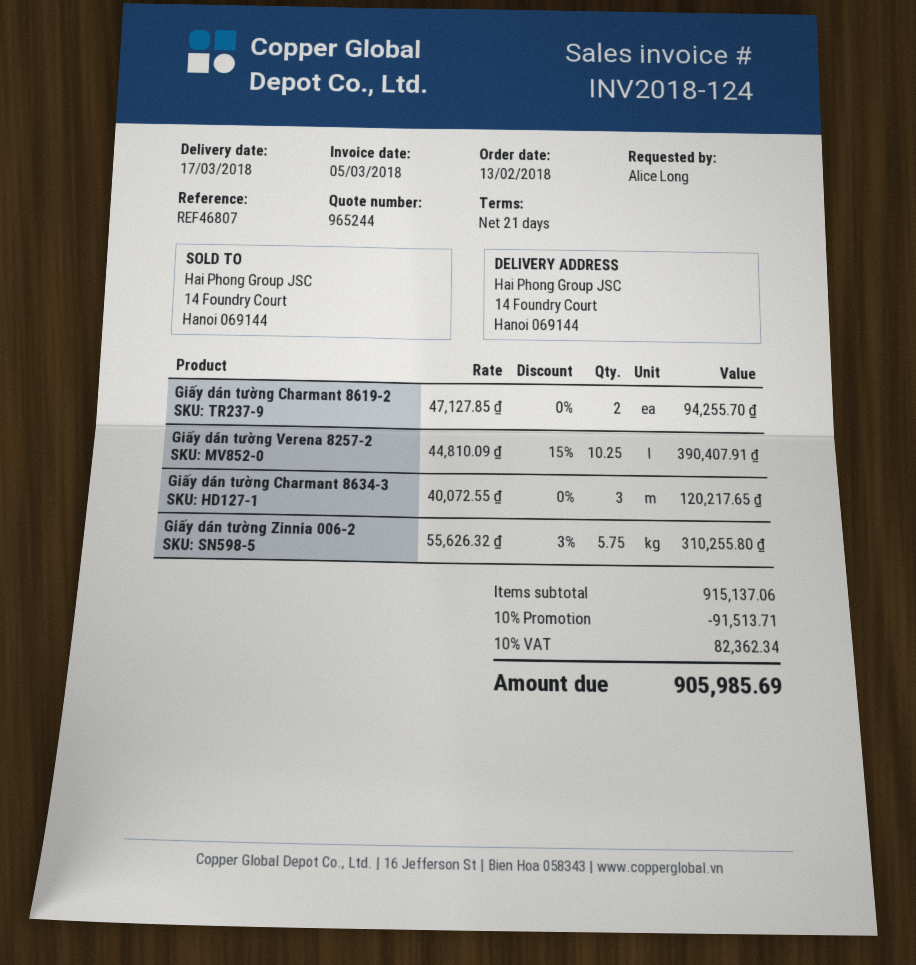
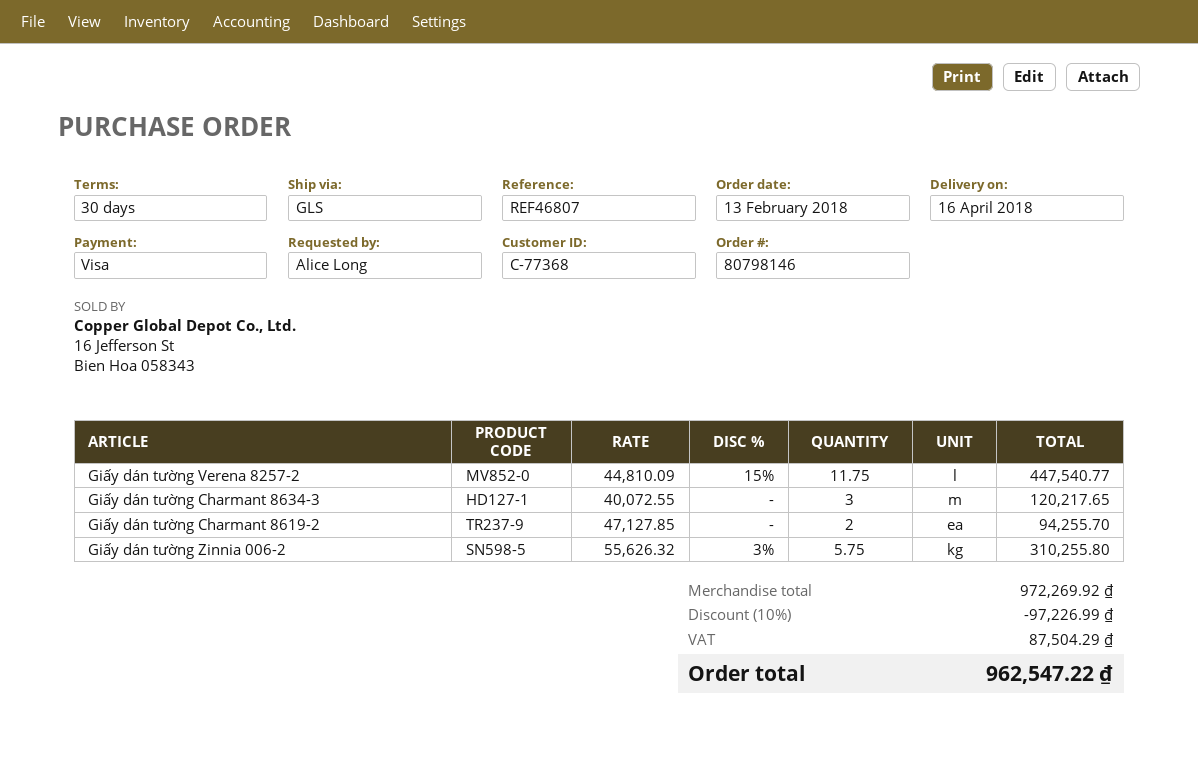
delivery date: 2018-03-17 -> 2018-04-16
payment terms: 21 days -> 30 days
Giấy dán tường Verena 8257-2: 10.25 x 44810.09 - 15% = 390407.91 -> 11.75 x 44810.09 - 15% = 447540.77
subtotal: 915137.06 -> 972269.92
discount: 10% = 91513.71 -> 10% = 97226.99
tax: 82362.34 -> 87504.29
total: 905985.69 -> 962547.22

